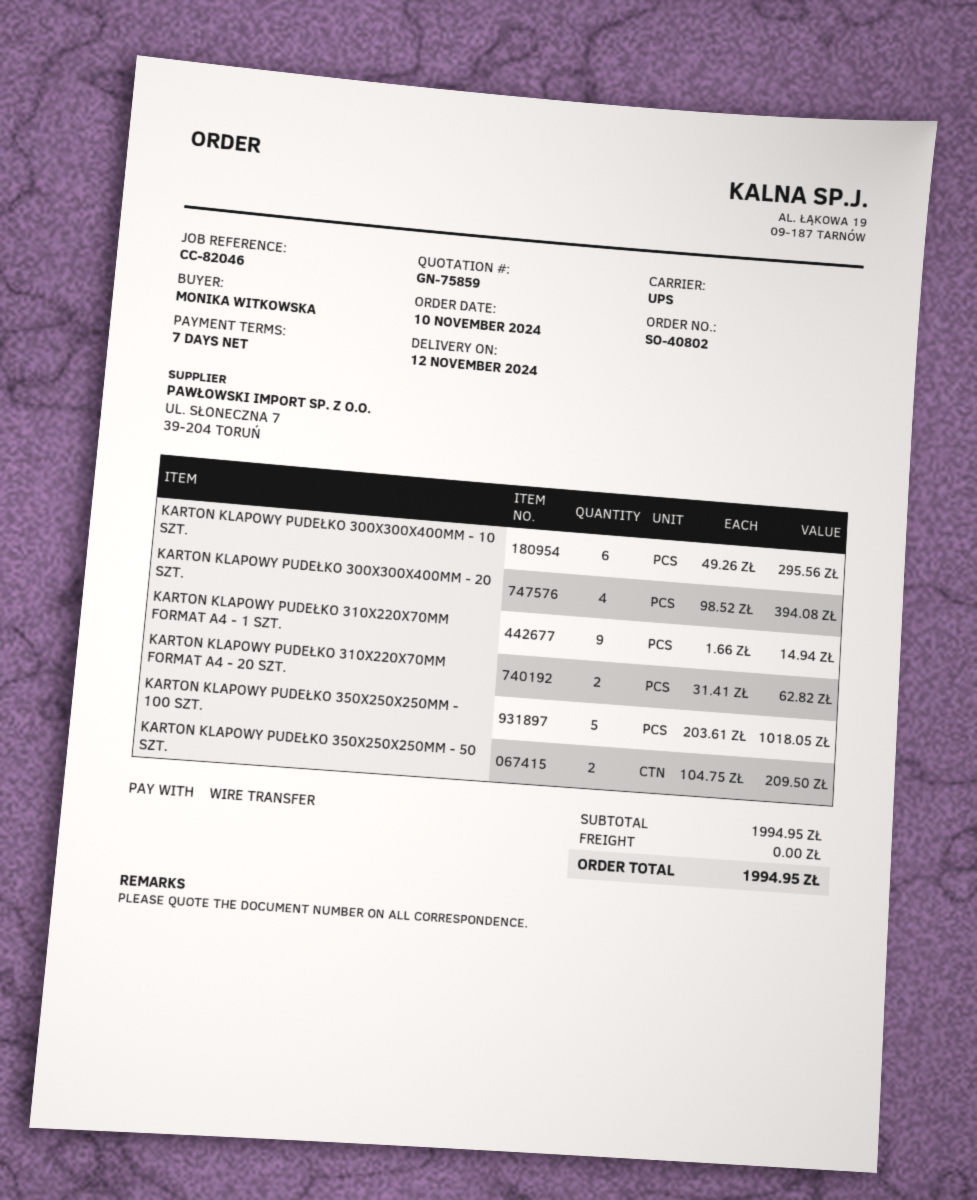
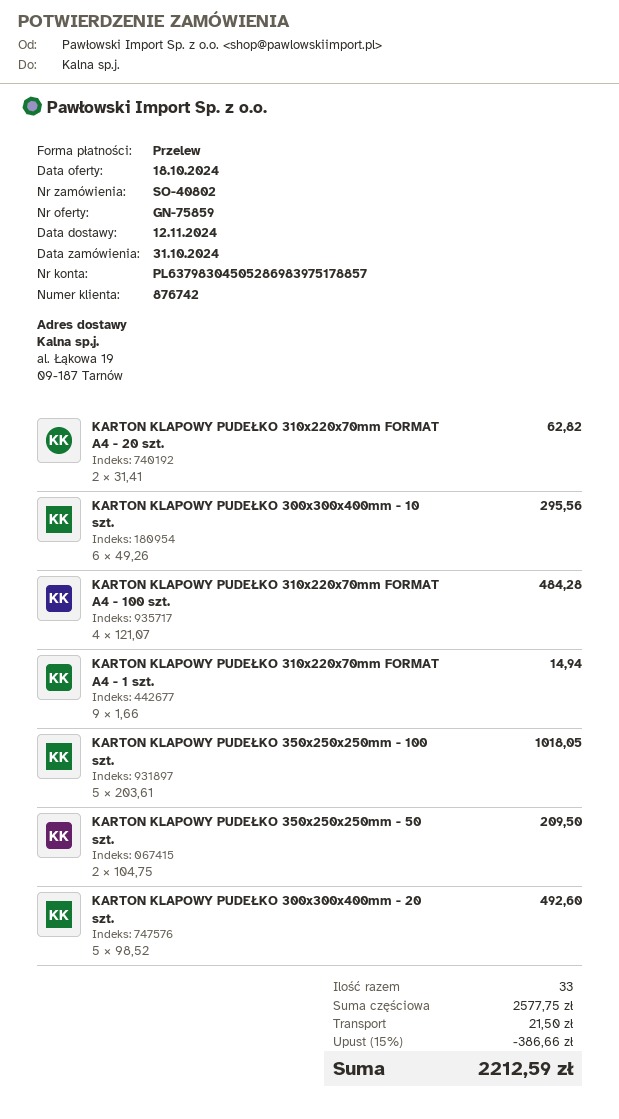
order date: 2024-11-10 -> 2024-10-31
KARTON KLAPOWY PUDEŁKO 300X300X400MM - 20 SZT.: 4 x 98.52 = 394.08 -> 5 x 98.52 = 492.60
KARTON KLAPOWY PUDEŁKO 310x220x70mm FORMAT A4 - 100 szt.: none -> 4 x 121.07 = 484.28
subtotal: 1994.95 -> 2577.75
discount: none -> 15% = 386.66
shipping: 0.00 -> 21.50
total: 1994.95 -> 2212.59

